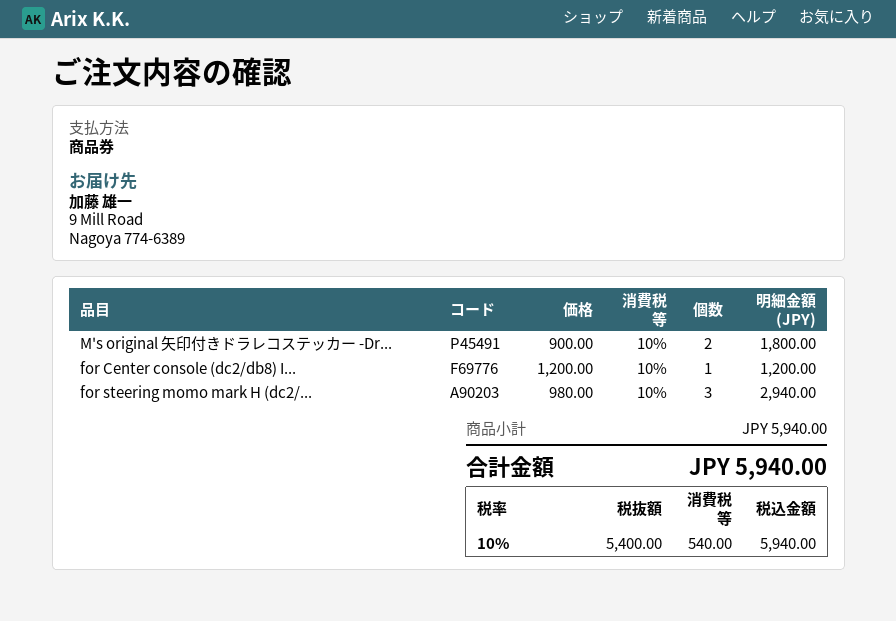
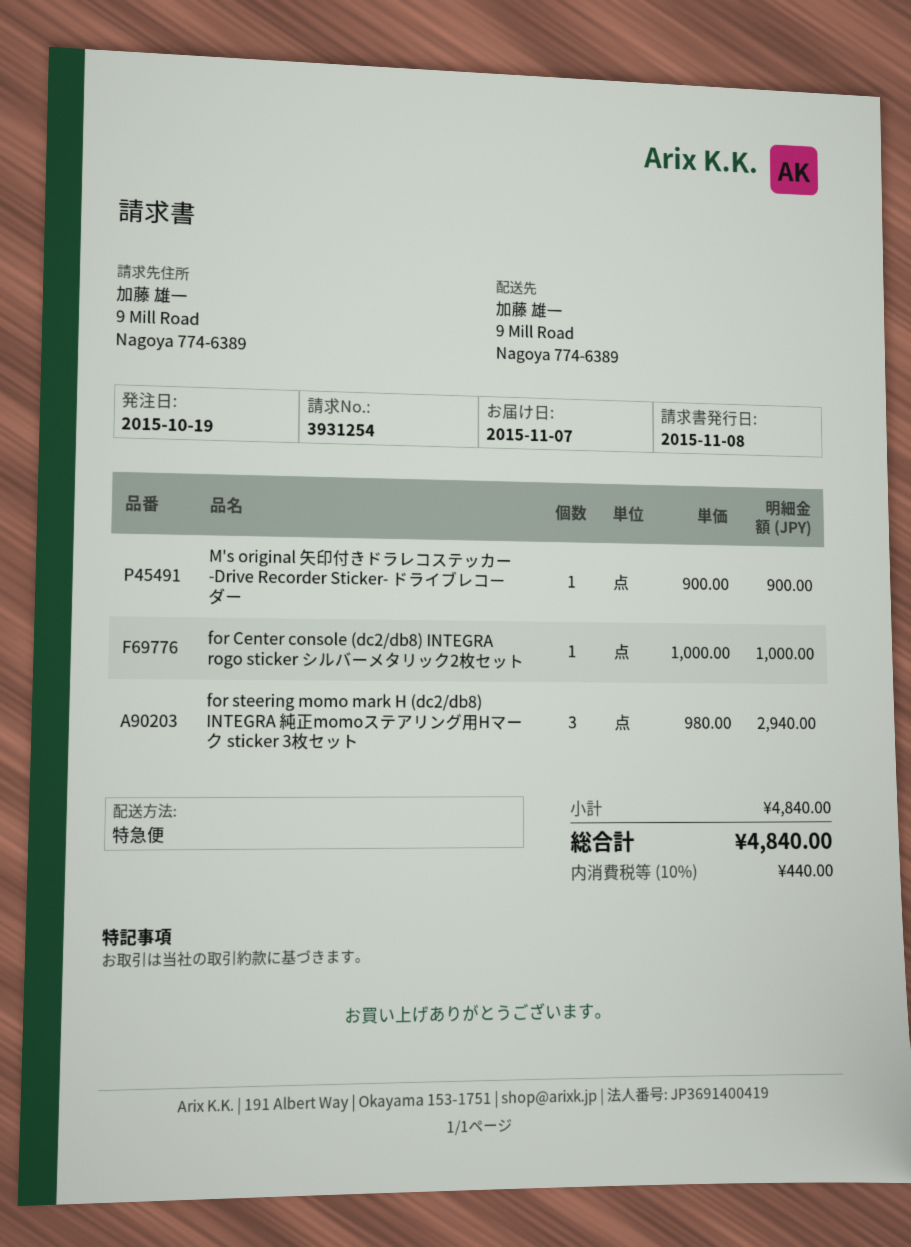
M's original 矢印付きドラレコステッカー -Dr...: 2 x 900.00 = 1800.00 -> 1 x 900.00 = 900.00
for Center console (dc2/db8) I...: 1 x 1200.00 = 1200.00 -> 1 x 1000.00 = 1000.00
subtotal: 5940.00 -> 4840.00
tax: 10% = 540.00 -> 10% = 440.00
total: 5940.00 -> 4840.00

